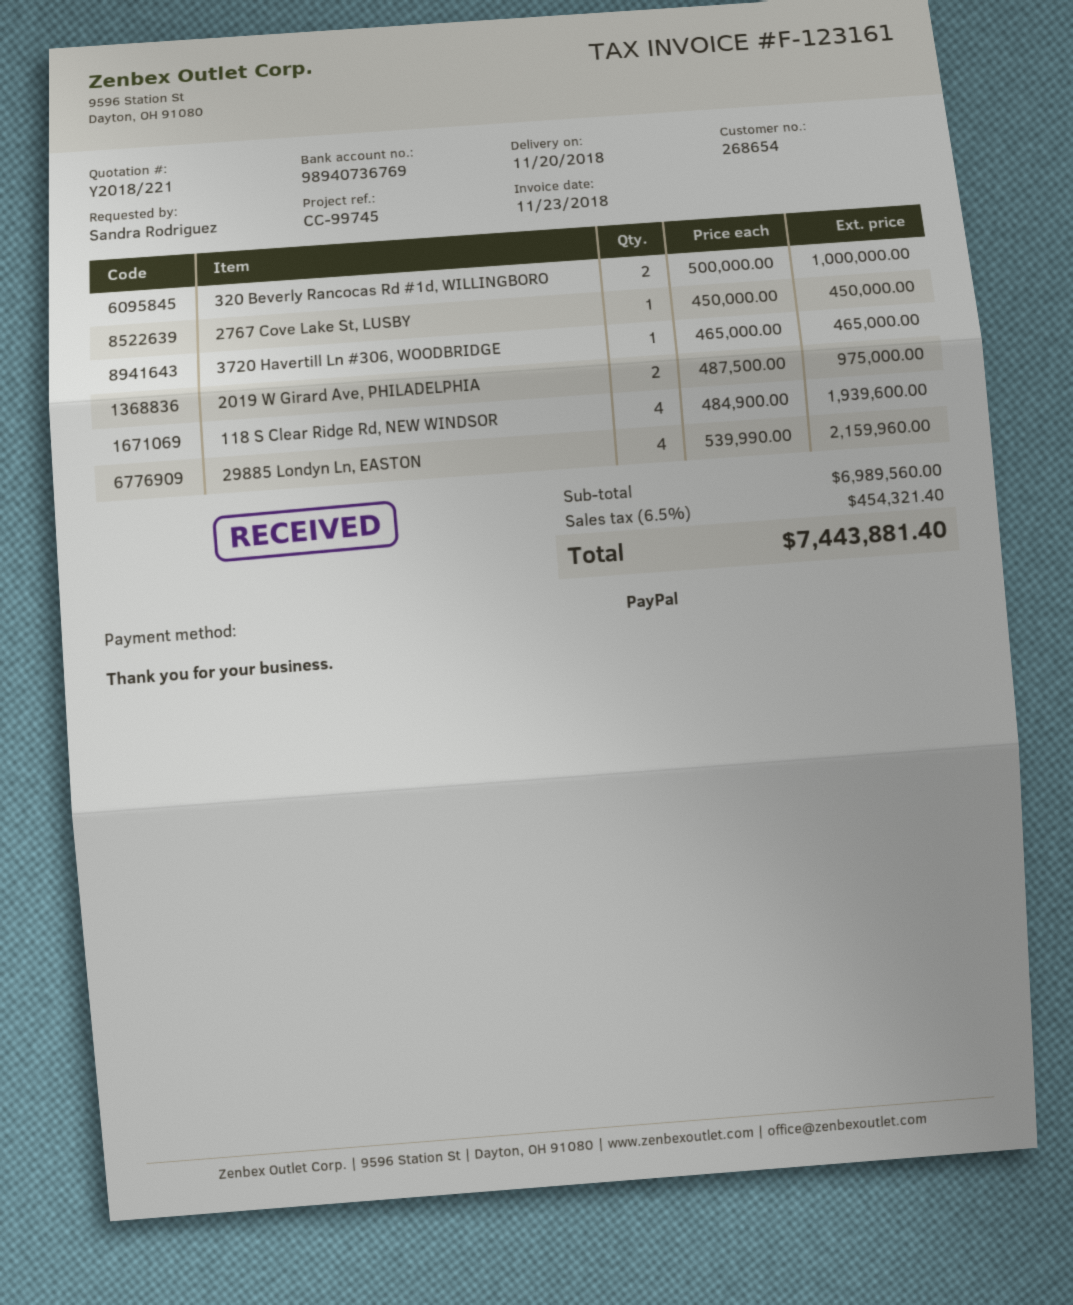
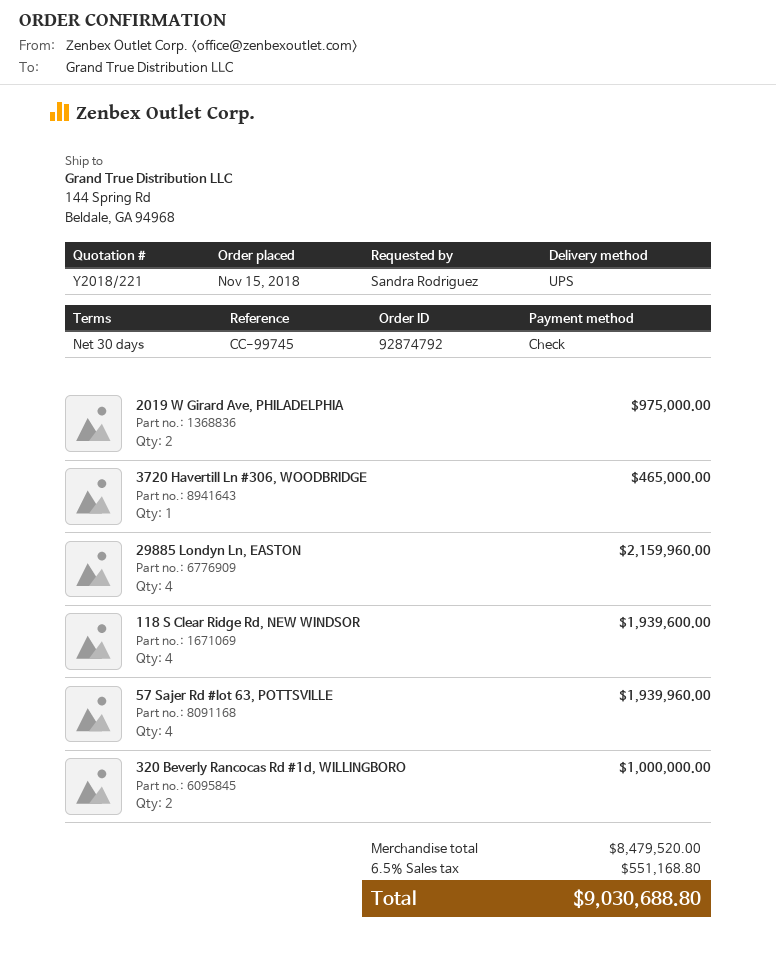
payment method: PayPal -> cheque
2767 Cove Lake St, LUSBY: 1 for 450000.00 -> none
57 Sajer Rd #lot 63, POTTSVILLE: none -> 4 for 1939960.00
subtotal: 6989560.00 -> 8479520.00
tax: 6.5% = 454321.40 -> 6.5% = 551168.80
total: 7443881.40 -> 9030688.80

